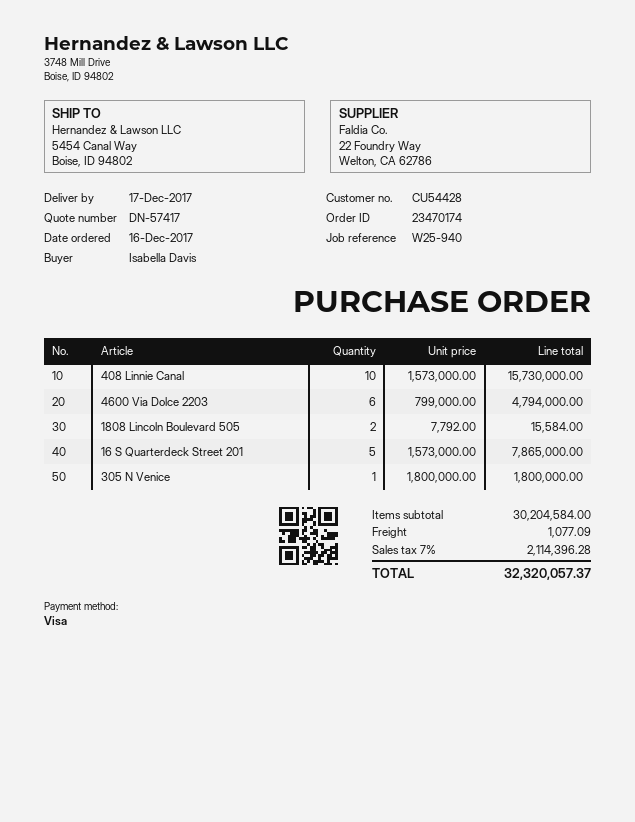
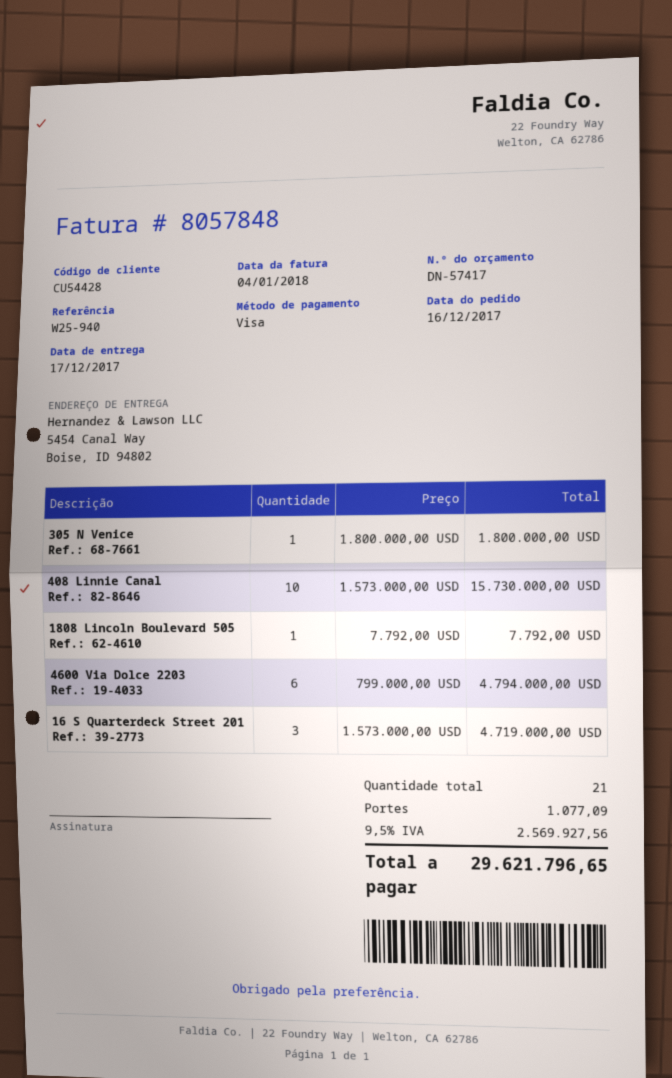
1808 Lincoln Boulevard 505: 2 x 7792.00 = 15584.00 -> 1 x 7792.00 = 7792.00
16 S Quarterdeck Street 201: 5 x 1573000.00 = 7865000.00 -> 3 x 1573000.00 = 4719000.00
tax: 7% = 2114396.28 -> 9.5% = 2569927.56
total: 32320057.37 -> 29621796.65

